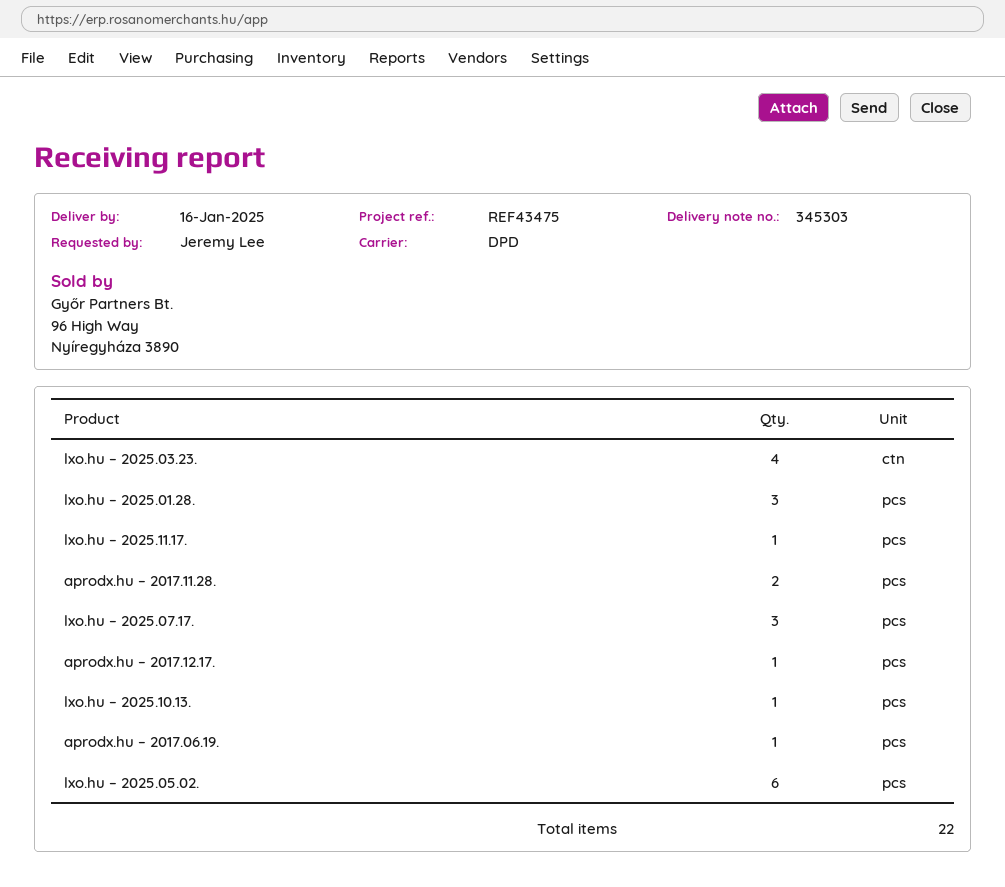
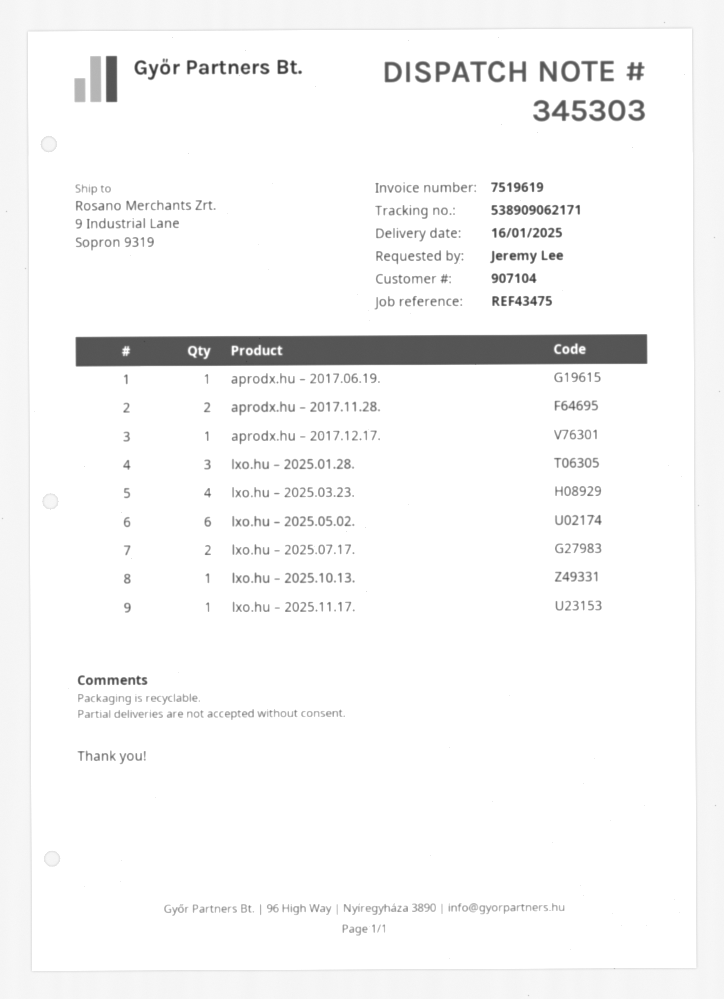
lxo.hu – 2025.07.17.: 3 -> 2

